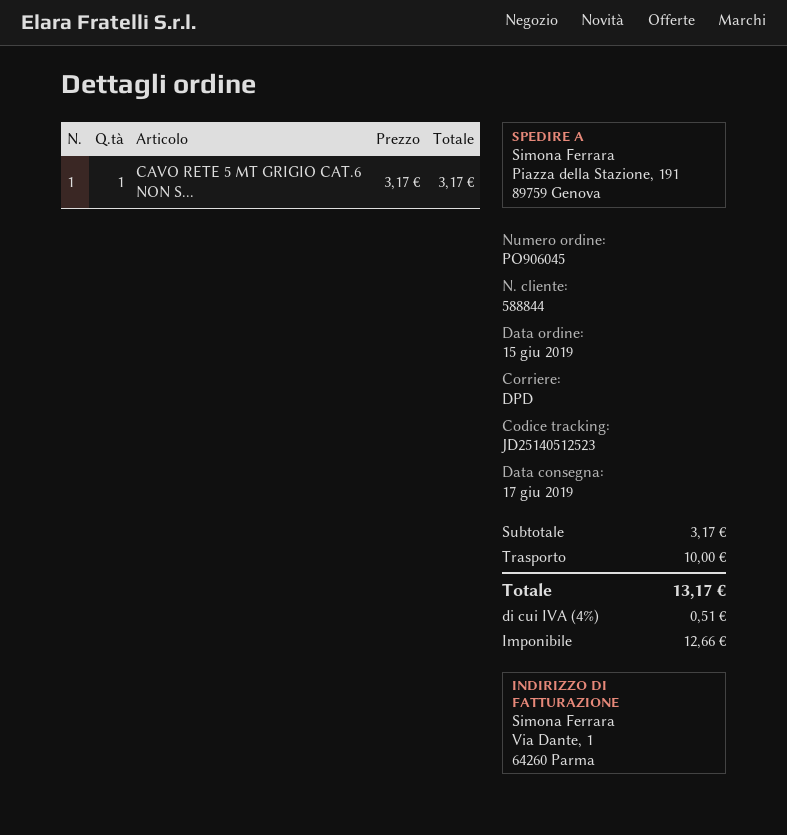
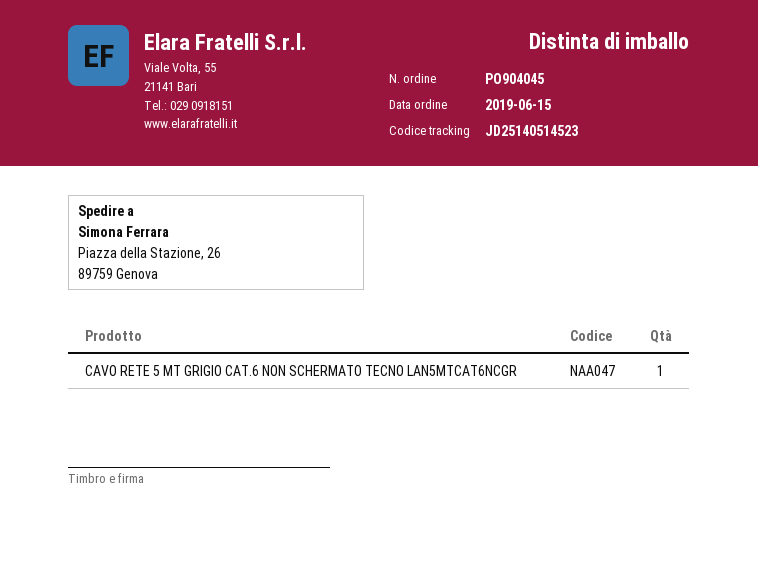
order number: PO906045 -> PO904045
tracking number: JD25140512523 -> JD25140514523
ship to: Piazza della Stazione, 191, 89759 Genova -> Piazza della Stazione, 26, 89759 Genova

